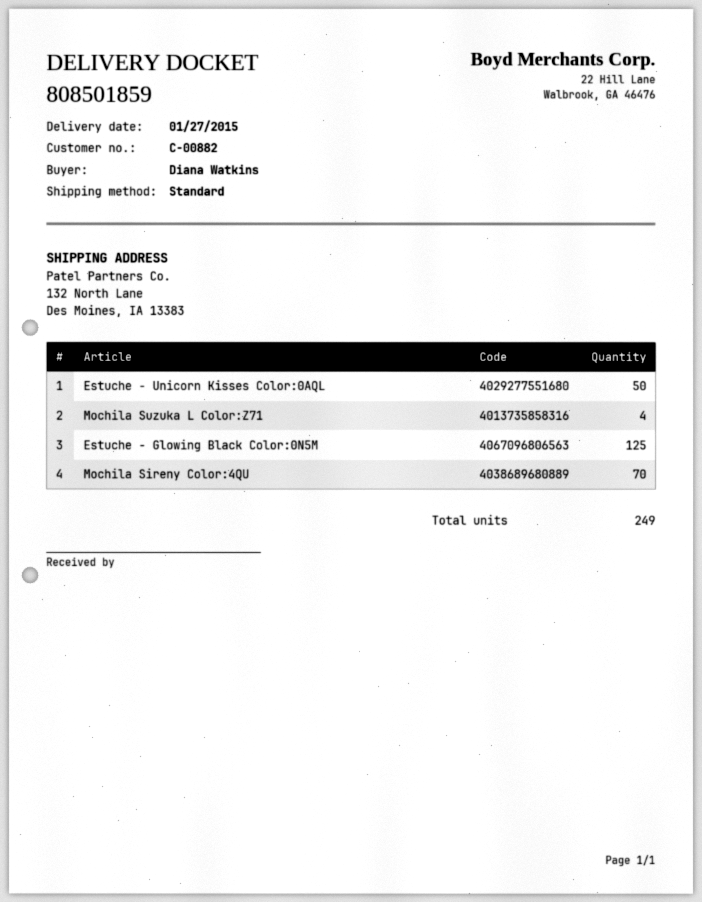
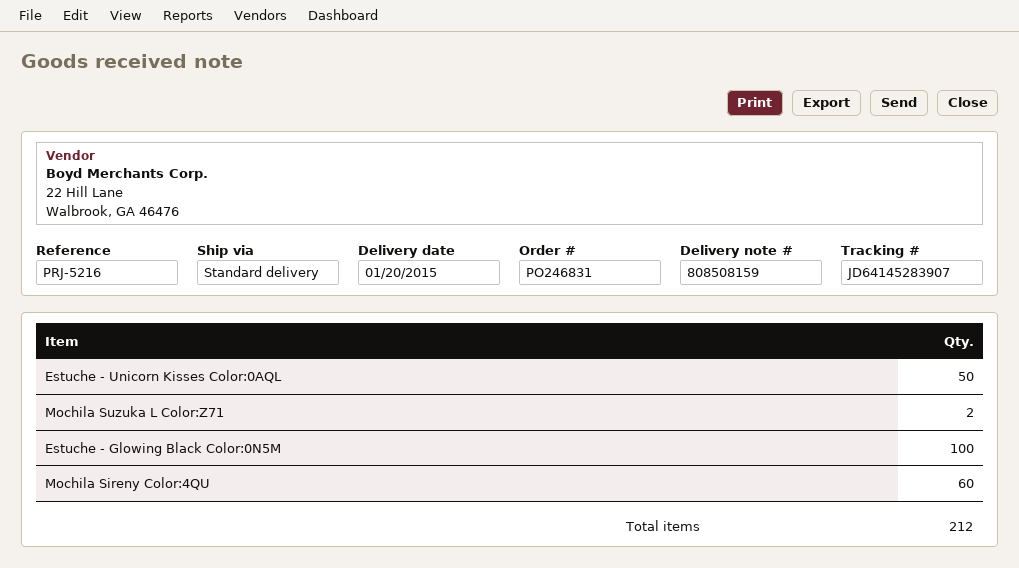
delivery note number: 808501859 -> 808508159
delivery date: 2015-01-27 -> 2015-01-20
Mochila Suzuka L Color:Z71: 4 -> 2
Estuche - Glowing Black Color:0N5M: 125 -> 100
Mochila Sireny Color:4QU: 70 -> 60
total quantity: 249 -> 212

